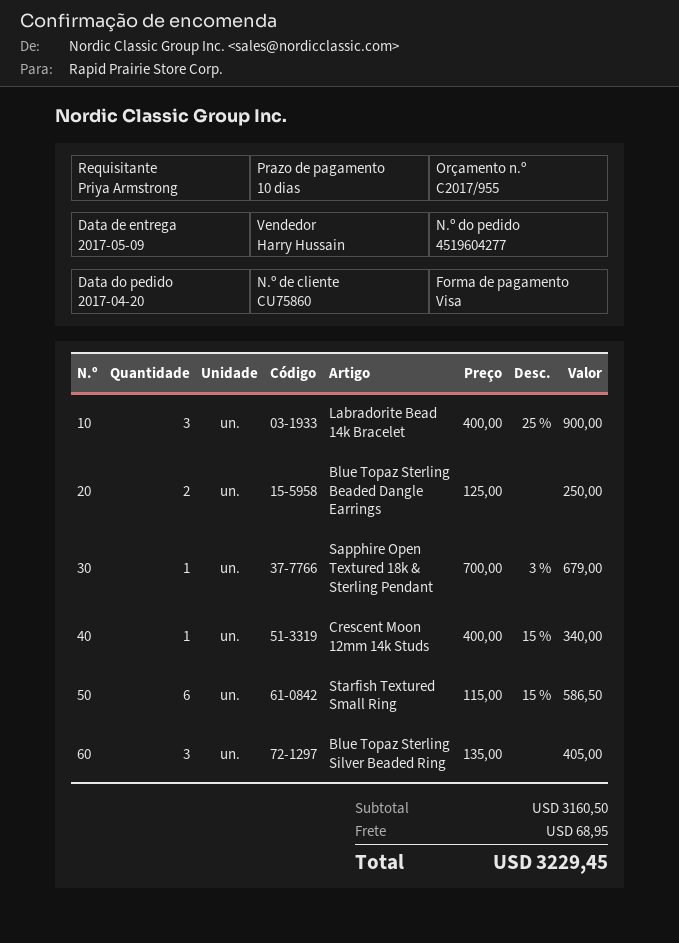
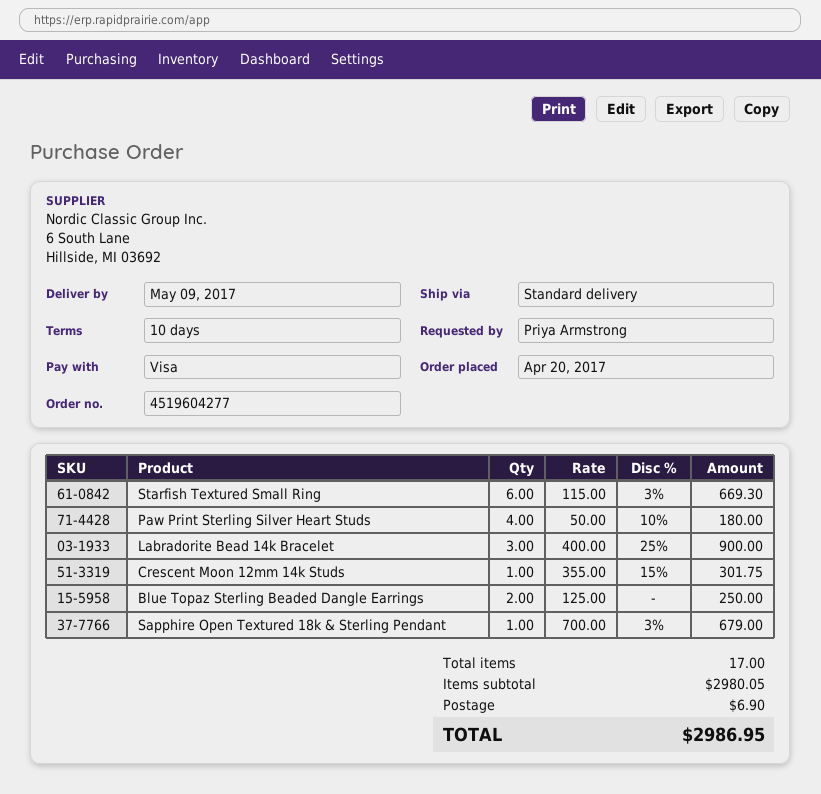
Crescent Moon 12mm 14k Studs: 1 x 400.00 - 15% = 340.00 -> 1 x 355.00 - 15% = 301.75
Starfish Textured Small Ring: 6 x 115.00 - 15% = 586.50 -> 6 x 115.00 - 3% = 669.30
Blue Topaz Sterling Silver Beaded Ring: 3 x 135.00 = 405.00 -> none
Paw Print Sterling Silver Heart Studs: none -> 4 x 50.00 - 10% = 180.00
subtotal: 3160.50 -> 2980.05
shipping: 68.95 -> 6.90
total: 3229.45 -> 2986.95

